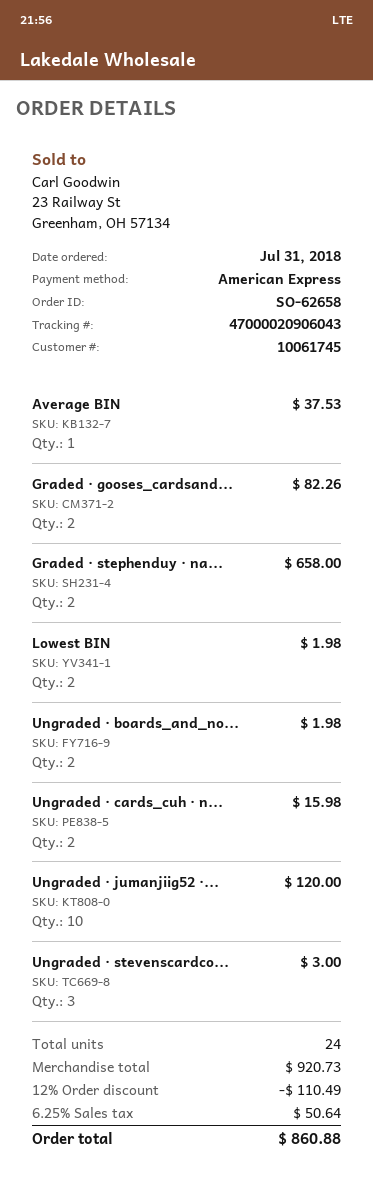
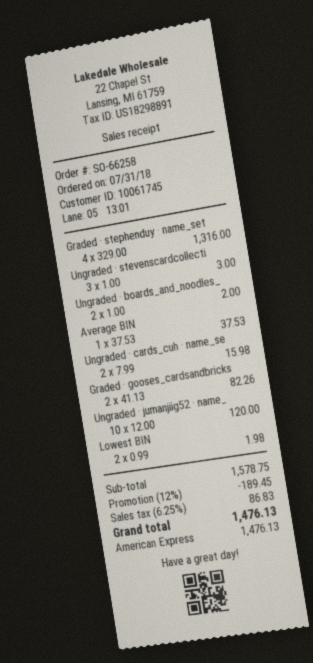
order number: SO-62658 -> SO-66258
Graded · stephenduy · na...: 2 for 658.00 -> 4 for 1316.00
Ungraded · boards_and_no...: 2 for 1.98 -> 2 for 2.00
subtotal: 920.73 -> 1578.75
discount: 12% = 110.49 -> 12% = 189.45
tax: 6.25% = 50.64 -> 6.25% = 86.83
total: 860.88 -> 1476.13

